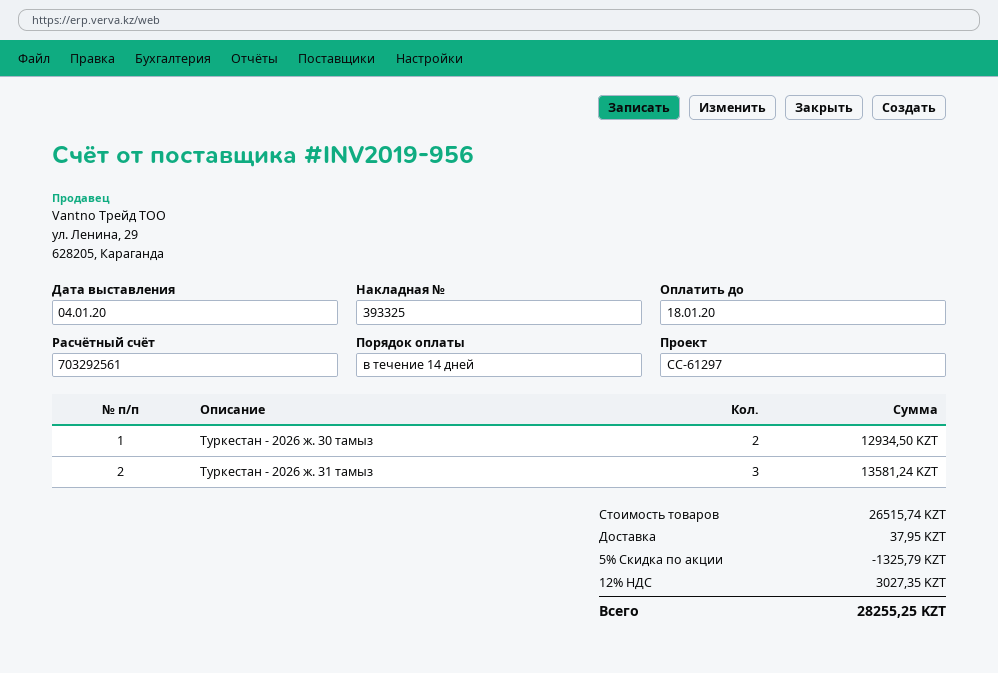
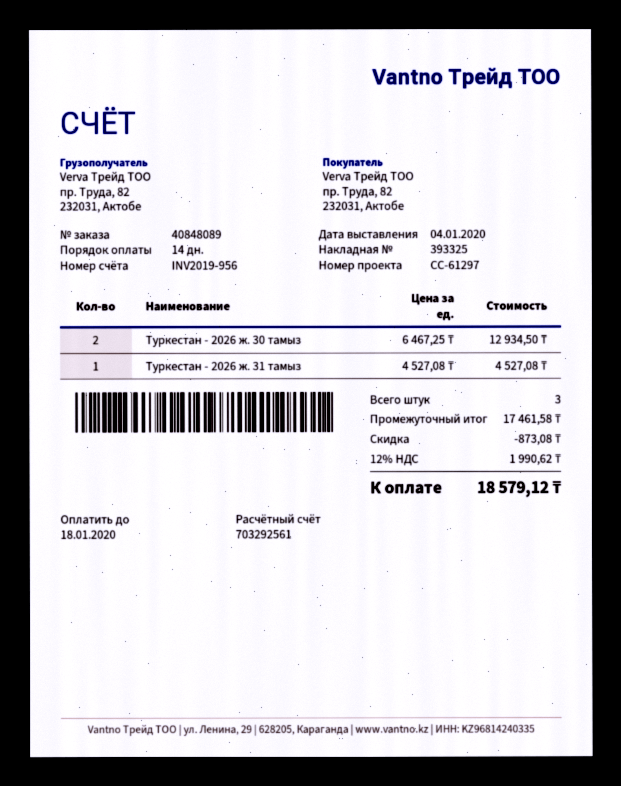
Туркестан - 2026 ж. 31 тамыз: 3 for 13581.24 -> 1 for 4527.08
subtotal: 26515.74 -> 17461.58
discount: 1325.79 -> 873.08
shipping: 37.95 -> none
tax: 12% = 3027.35 -> 12% = 1990.62
total: 28255.25 -> 18579.12

